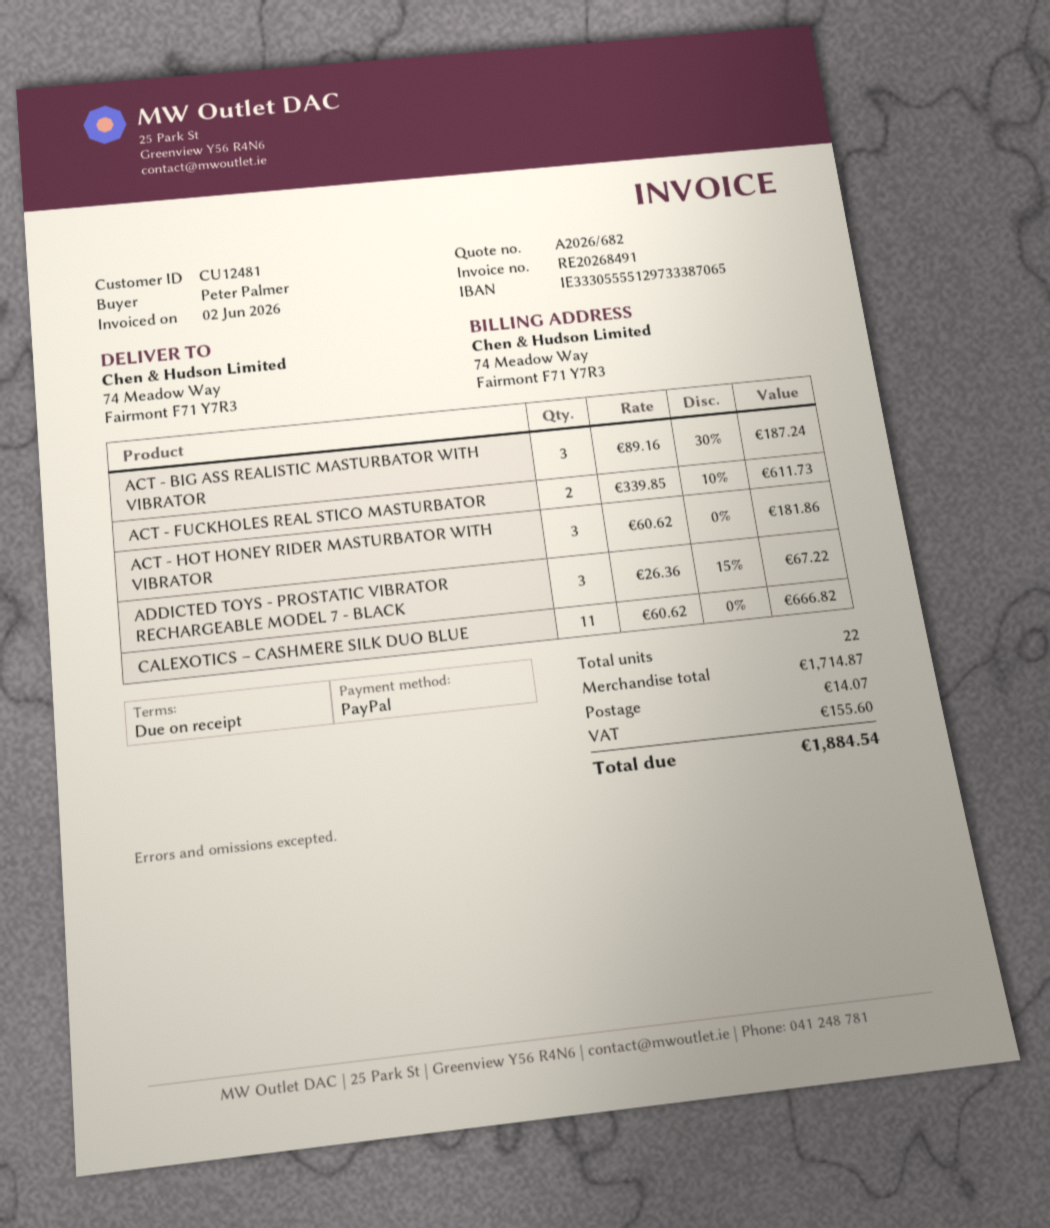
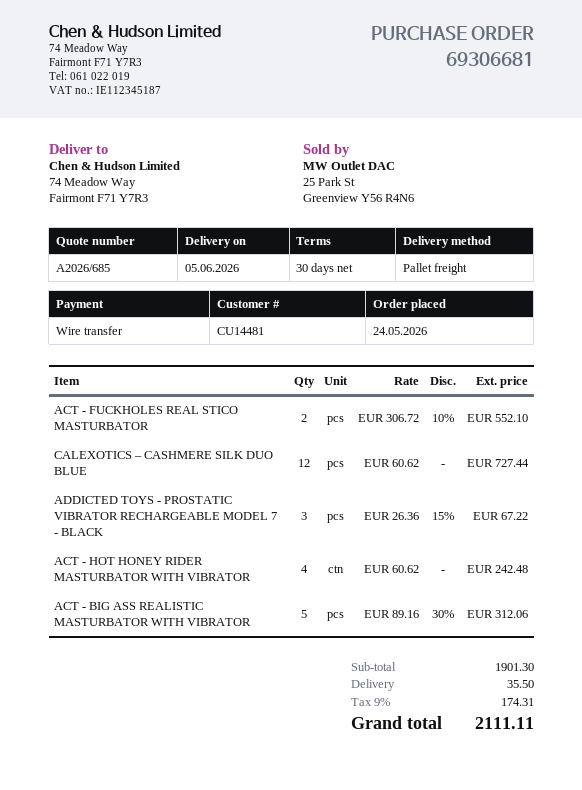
quote number: A2026/682 -> A2026/685
payment terms: on receipt -> 30 days
customer number: CU12481 -> CU14481
payment method: PayPal -> bank transfer
ACT - BIG ASS REALISTIC MASTURBATOR WITH VIBRATOR: 3 x 89.16 - 30% = 187.24 -> 5 x 89.16 - 30% = 312.06
ACT - FUCKHOLES REAL STICO MASTURBATOR: 2 x 339.85 - 10% = 611.73 -> 2 x 306.72 - 10% = 552.10
ACT - HOT HONEY RIDER MASTURBATOR WITH VIBRATOR: 3 x 60.62 = 181.86 -> 4 x 60.62 = 242.48
CALEXOTICS – CASHMERE SILK DUO BLUE: 11 x 60.62 = 666.82 -> 12 x 60.62 = 727.44
subtotal: 1714.87 -> 1901.30
shipping: 14.07 -> 35.50
tax: 155.60 -> 174.31
total: 1884.54 -> 2111.11

